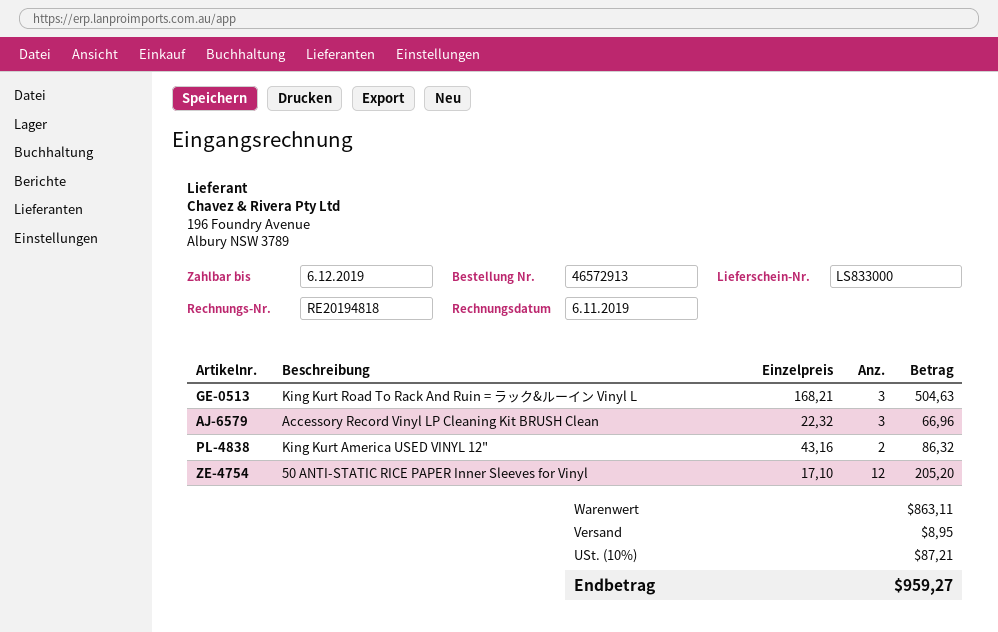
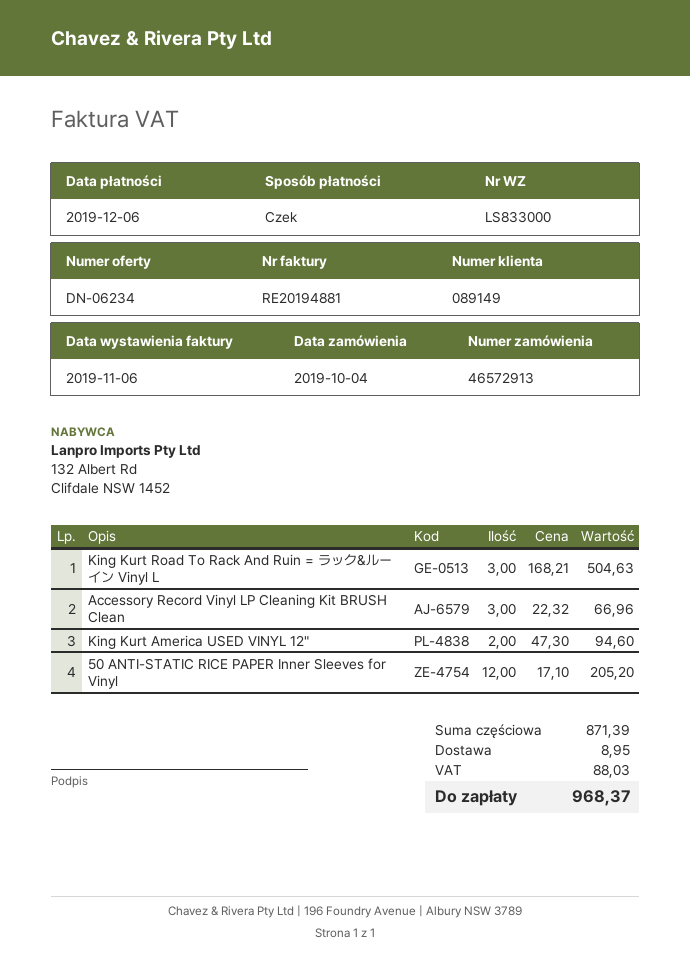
invoice number: RE20194818 -> RE20194881
King Kurt America USED VINYL 12": 2 x 43.16 = 86.32 -> 2 x 47.30 = 94.60
subtotal: 863.11 -> 871.39
tax: 87.21 -> 88.03
total: 959.27 -> 968.37

